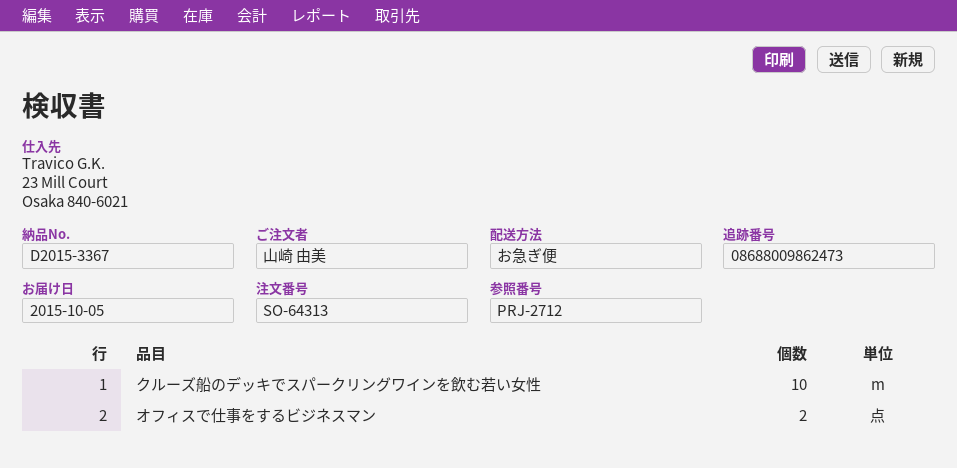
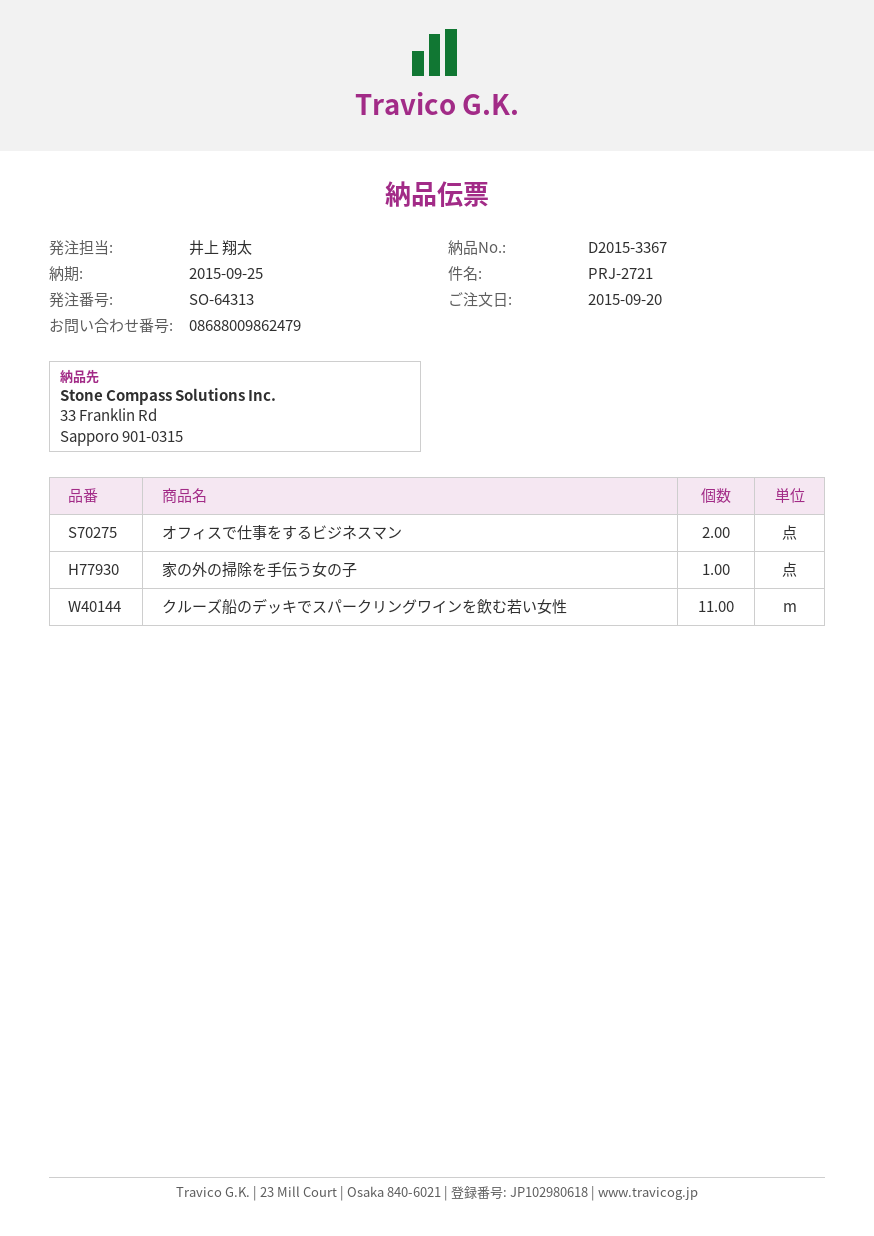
delivery date: 2015-10-05 -> 2015-09-25
reference: PRJ-2712 -> PRJ-2721
ordered by: 山崎 由美 -> 井上 翔太
tracking number: 08688009862473 -> 08688009862479
クルーズ船のデッキでスパークリングワインを飲む若い女性: 10 -> 11
家の外の掃除を手伝う女の子: none -> 1

